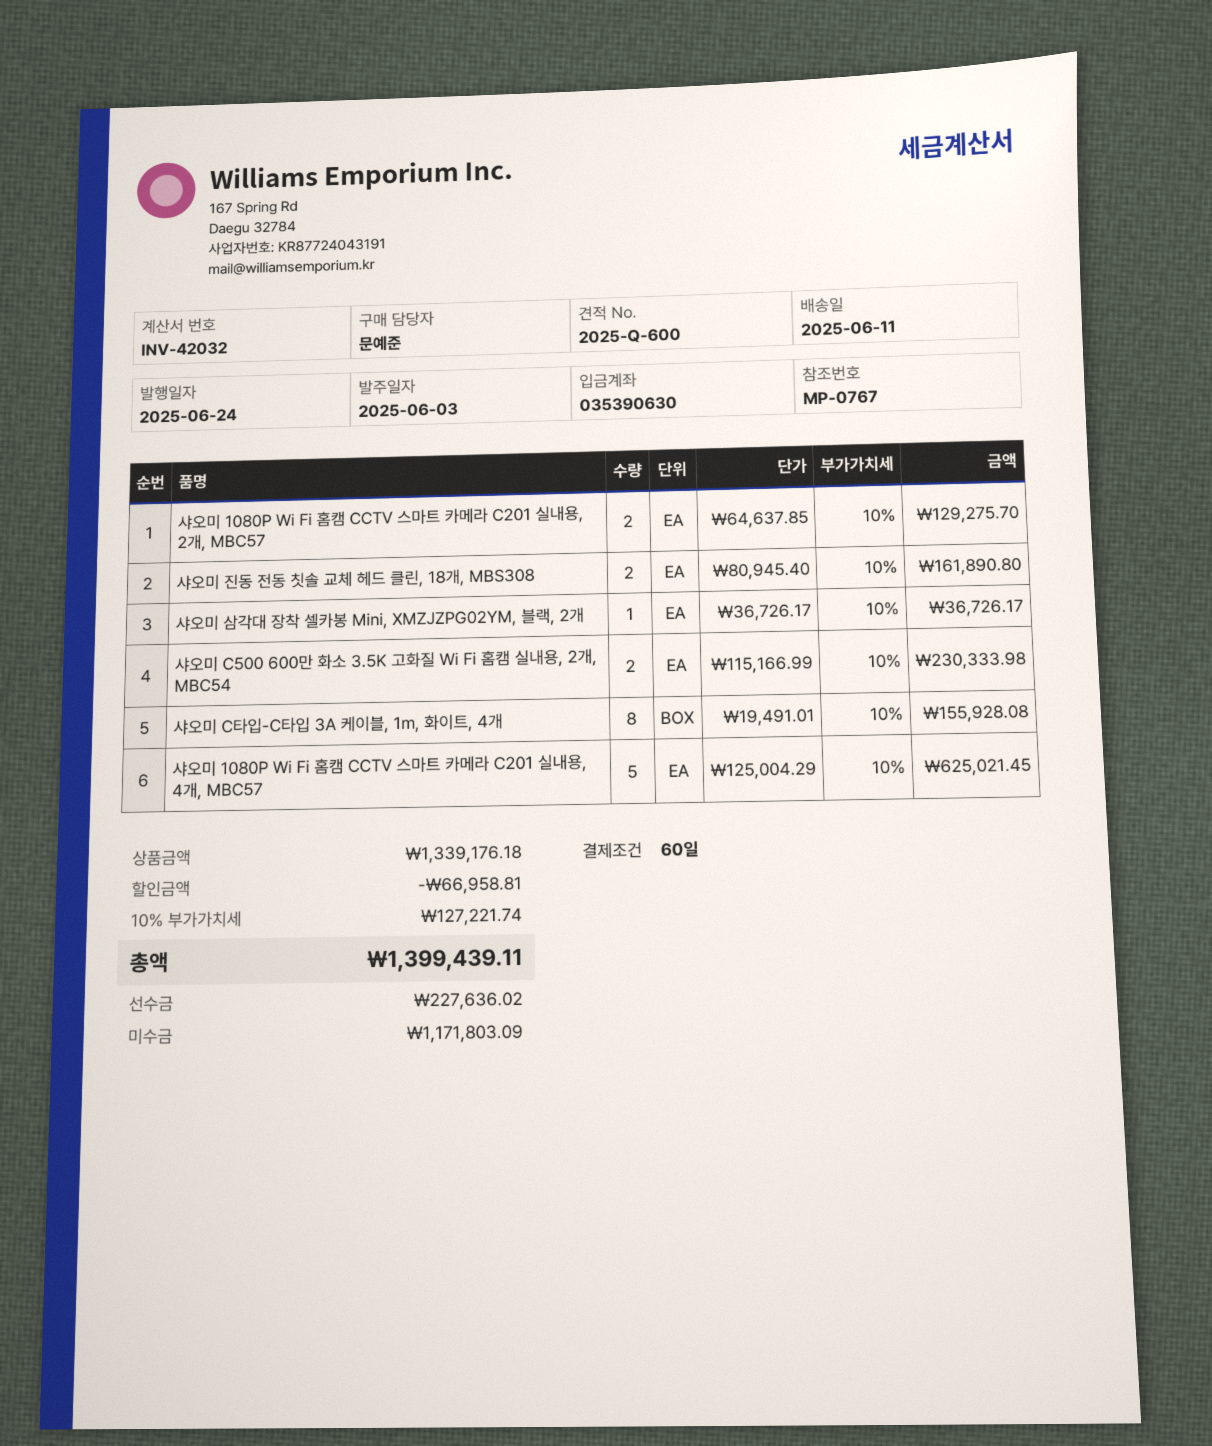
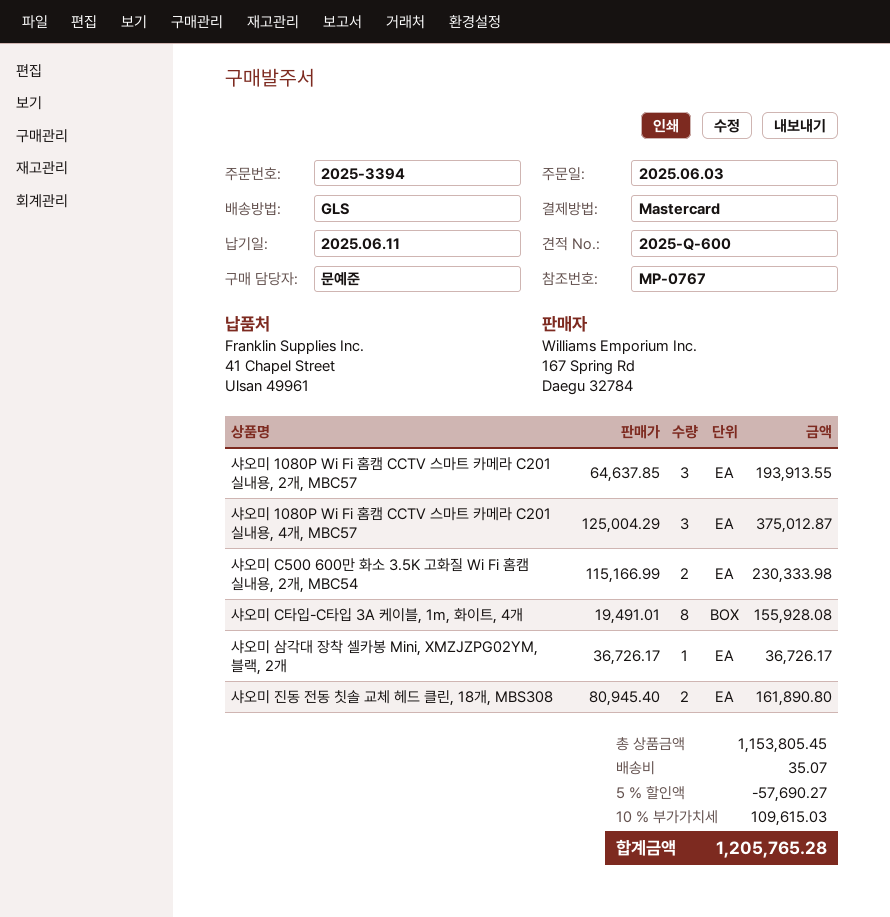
샤오미 1080P Wi Fi 홈캠 CCTV 스마트 카메라 C201 실내용, 2개, MBC57: 2 x 64637.85 = 129275.70 -> 3 x 64637.85 = 193913.55
샤오미 1080P Wi Fi 홈캠 CCTV 스마트 카메라 C201 실내용, 4개, MBC57: 5 x 125004.29 = 625021.45 -> 3 x 125004.29 = 375012.87
subtotal: 1339176.18 -> 1153805.45
discount: 66958.81 -> 57690.27
shipping: none -> 35.07
tax: 10% = 127221.74 -> 10% = 109615.03
total: 1399439.11 -> 1205765.28

